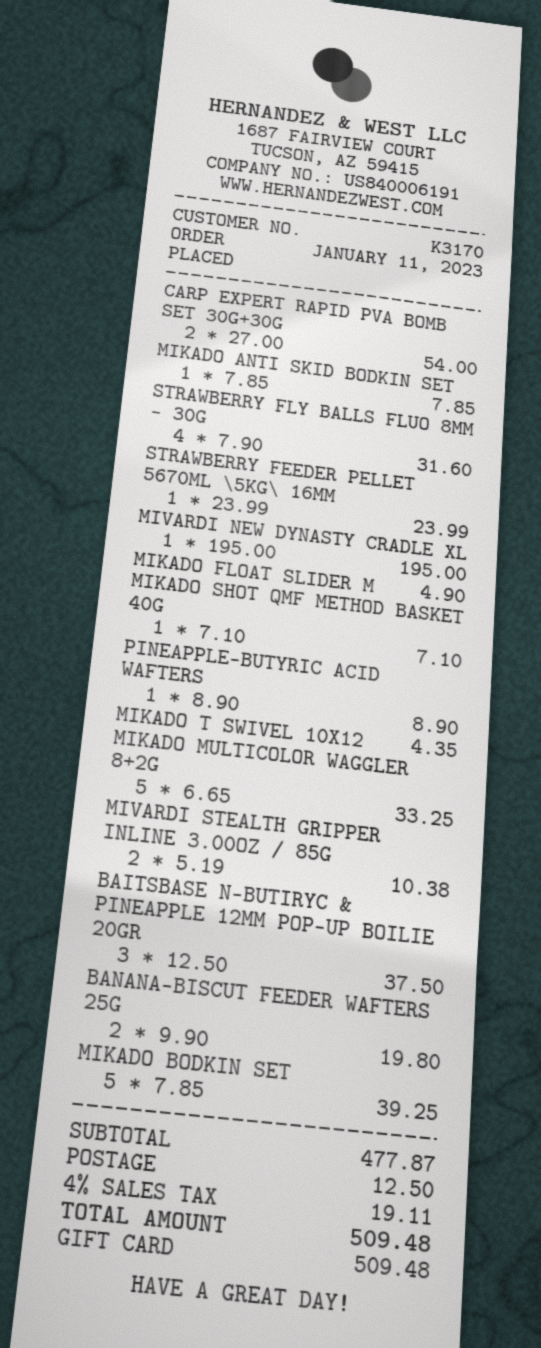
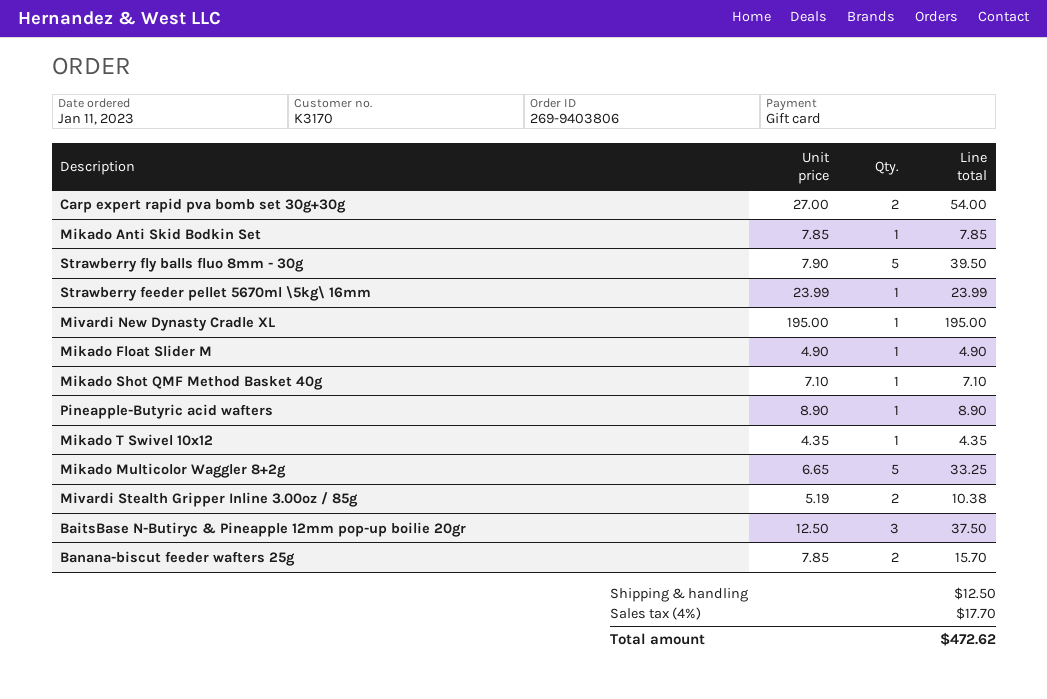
STRAWBERRY FLY BALLS FLUO 8MM - 30G: 4 x 7.90 = 31.60 -> 5 x 7.90 = 39.50
BANANA-BISCUT FEEDER WAFTERS 25G: 2 x 9.90 = 19.80 -> 2 x 7.85 = 15.70
MIKADO BODKIN SET: 5 x 7.85 = 39.25 -> none
tax: 4% = 19.11 -> 4% = 17.70
total: 509.48 -> 472.62

